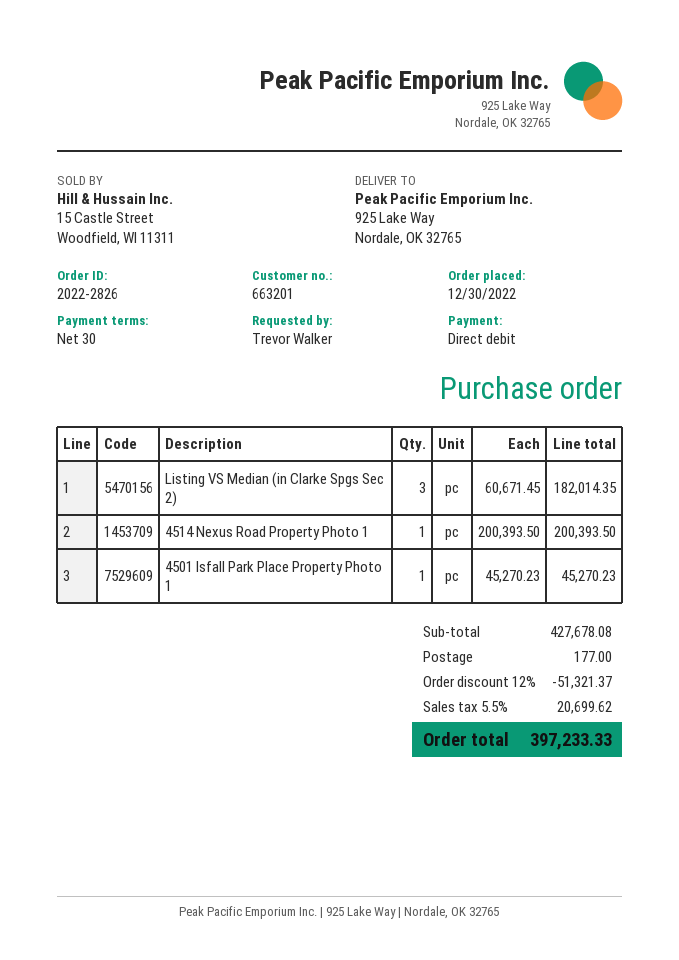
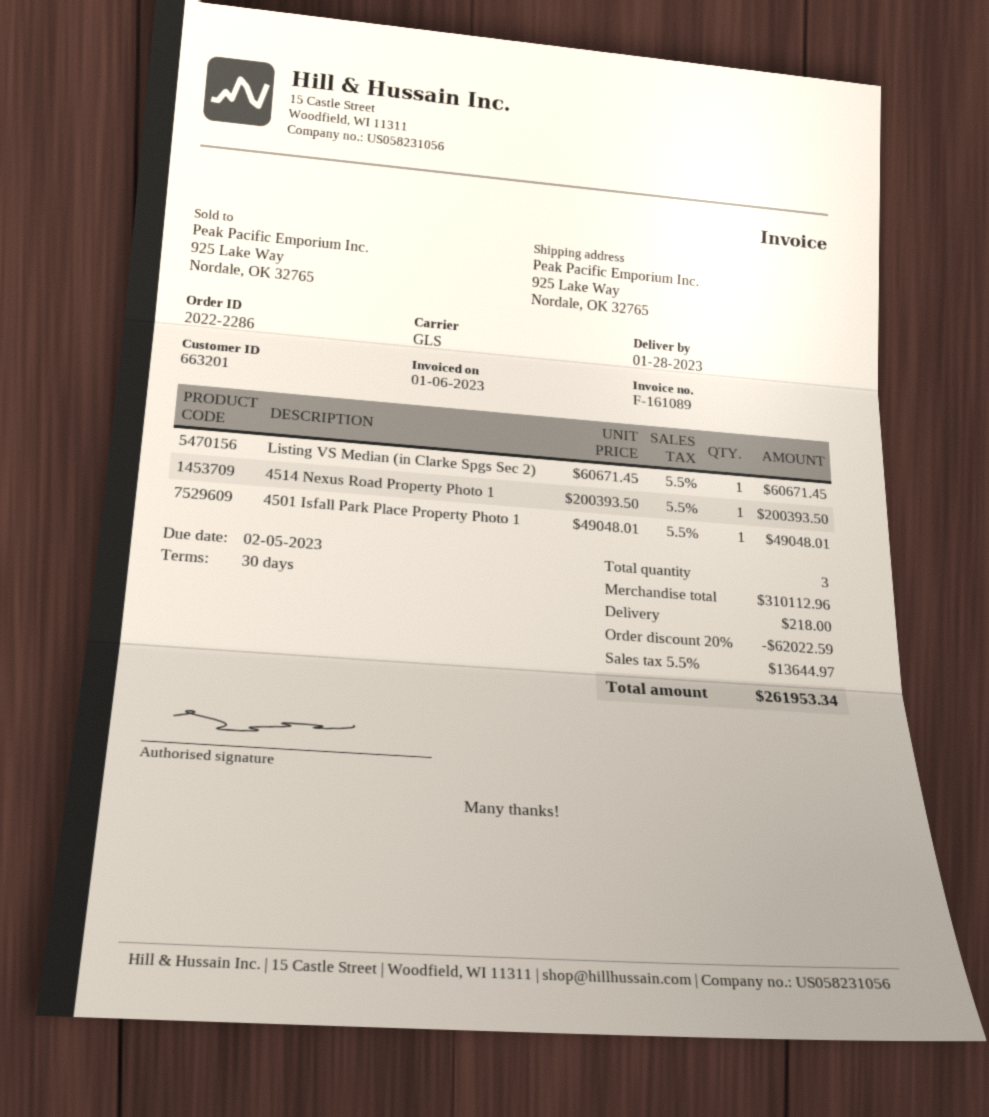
order number: 2022-2826 -> 2022-2286
Listing VS Median (in Clarke Spgs Sec 2): 3 x 60671.45 = 182014.35 -> 1 x 60671.45 = 60671.45
4501 Isfall Park Place Property Photo 1: 1 x 45270.23 = 45270.23 -> 1 x 49048.01 = 49048.01
subtotal: 427678.08 -> 310112.96
discount: 12% = 51321.37 -> 20% = 62022.59
shipping: 177.00 -> 218.00
tax: 5.5% = 20699.62 -> 5.5% = 13644.97
total: 397233.33 -> 261953.34

